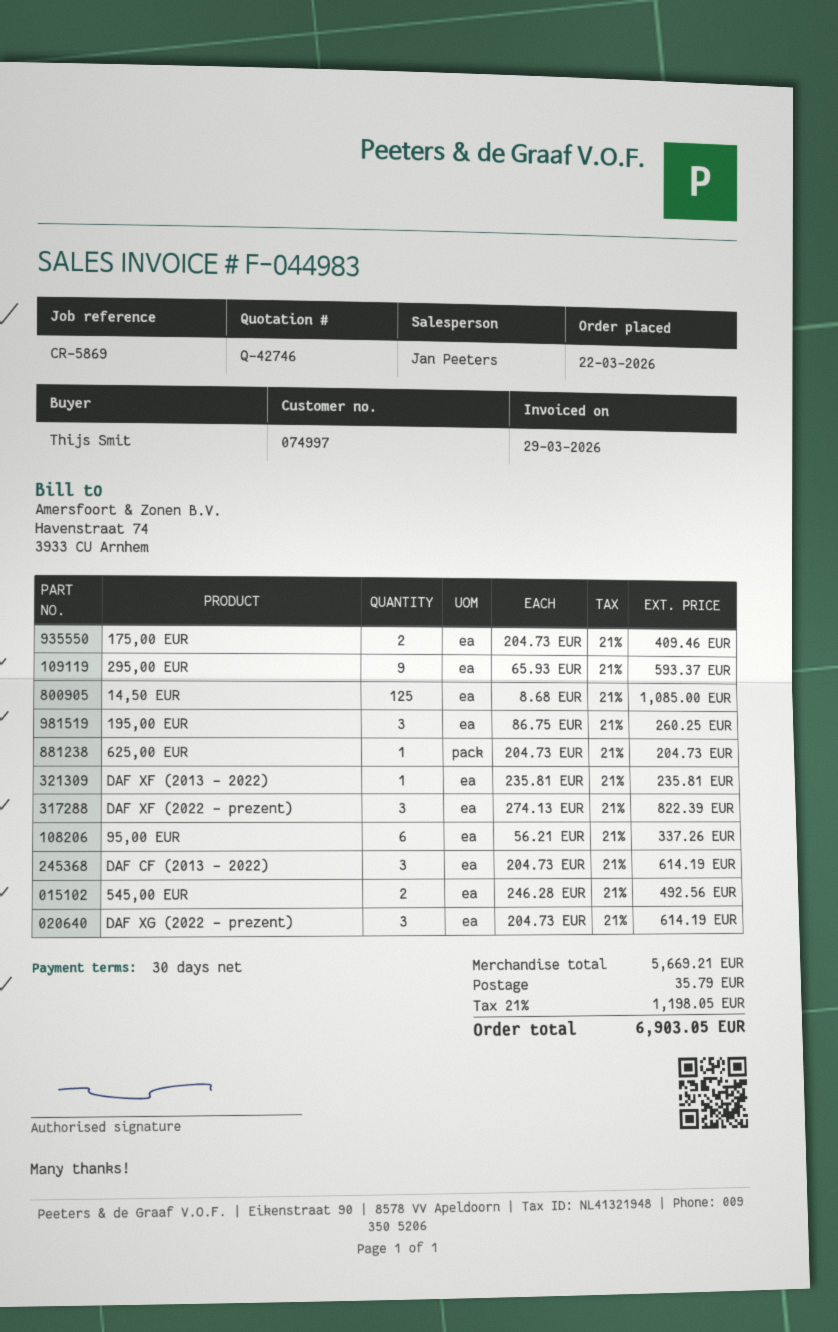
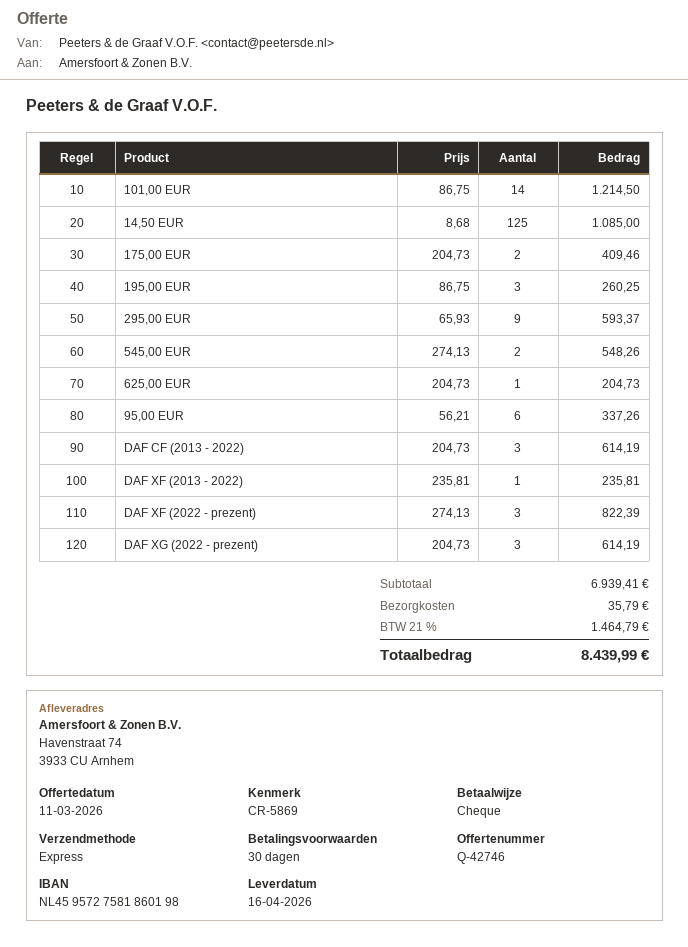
545,00 EUR: 2 x 246.28 = 492.56 -> 2 x 274.13 = 548.26
101,00 EUR: none -> 14 x 86.75 = 1214.50
subtotal: 5669.21 -> 6939.41
tax: 21% = 1198.05 -> 21% = 1464.79
total: 6903.05 -> 8439.99

